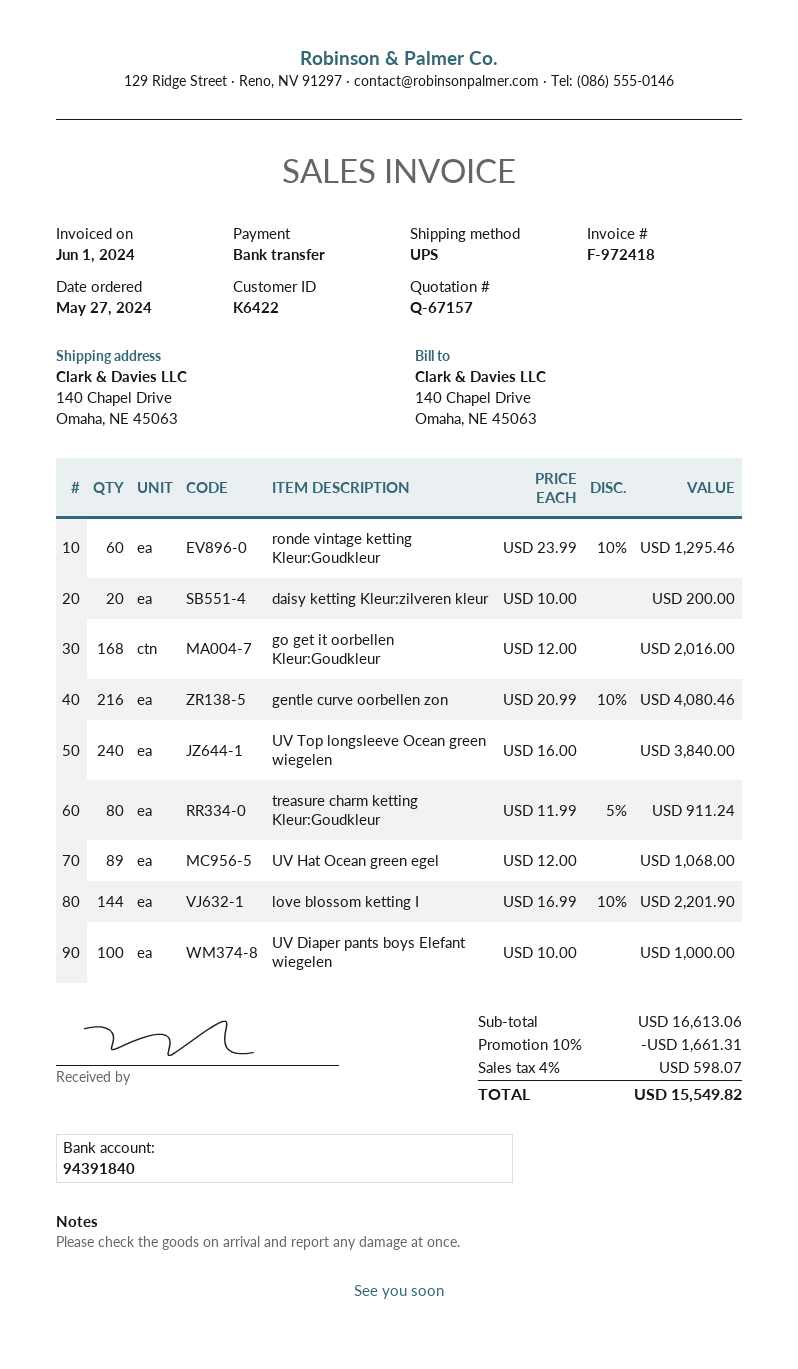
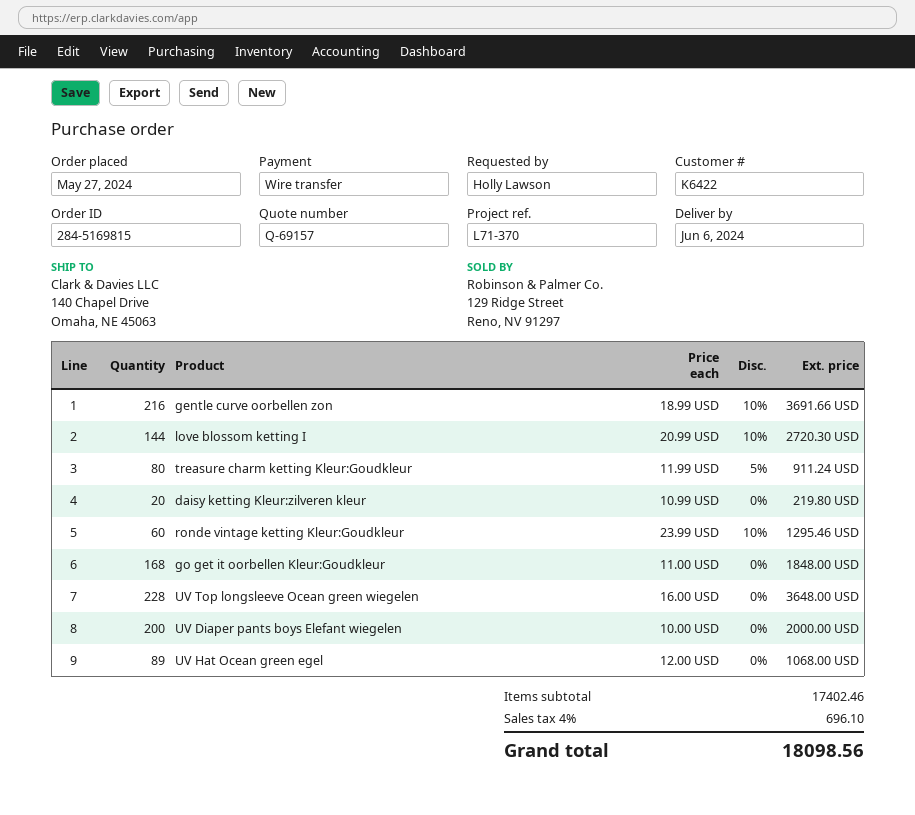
quote number: Q-67157 -> Q-69157
daisy ketting Kleur:zilveren kleur: 20 x 10.00 = 200.00 -> 20 x 10.99 = 219.80
go get it oorbellen Kleur:Goudkleur: 168 x 12.00 = 2016.00 -> 168 x 11.00 = 1848.00
gentle curve oorbellen zon: 216 x 20.99 - 10% = 4080.46 -> 216 x 18.99 - 10% = 3691.66
UV Top longsleeve Ocean green wiegelen: 240 x 16.00 = 3840.00 -> 228 x 16.00 = 3648.00
love blossom ketting I: 144 x 16.99 - 10% = 2201.90 -> 144 x 20.99 - 10% = 2720.30
UV Diaper pants boys Elefant wiegelen: 100 x 10.00 = 1000.00 -> 200 x 10.00 = 2000.00
subtotal: 16613.06 -> 17402.46
discount: 10% = 1661.31 -> none
tax: 4% = 598.07 -> 4% = 696.10
total: 15549.82 -> 18098.56

